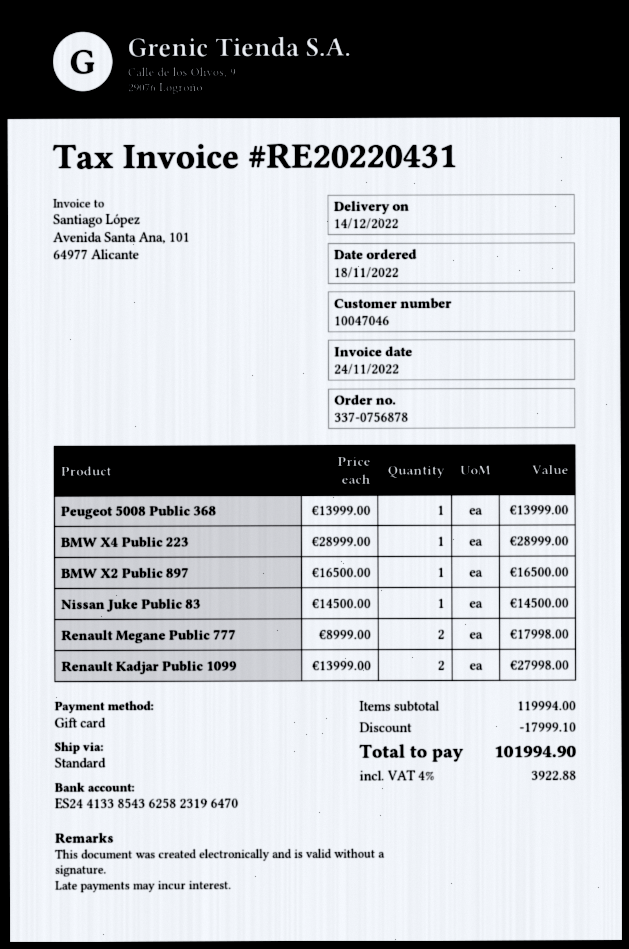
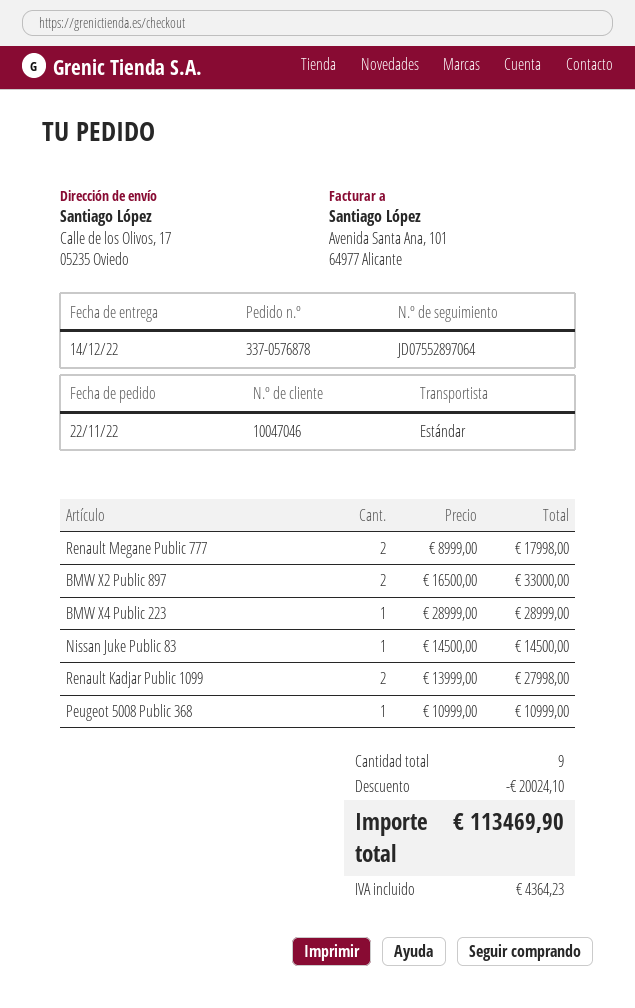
order number: 337-0756878 -> 337-0576878
order date: 2022-11-18 -> 2022-11-22
Peugeot 5008 Public 368: 1 x 13999.00 = 13999.00 -> 1 x 10999.00 = 10999.00
BMW X2 Public 897: 1 x 16500.00 = 16500.00 -> 2 x 16500.00 = 33000.00
discount: 17999.10 -> 20024.10
tax: 3922.88 -> 4364.23
total: 101994.90 -> 113469.90

